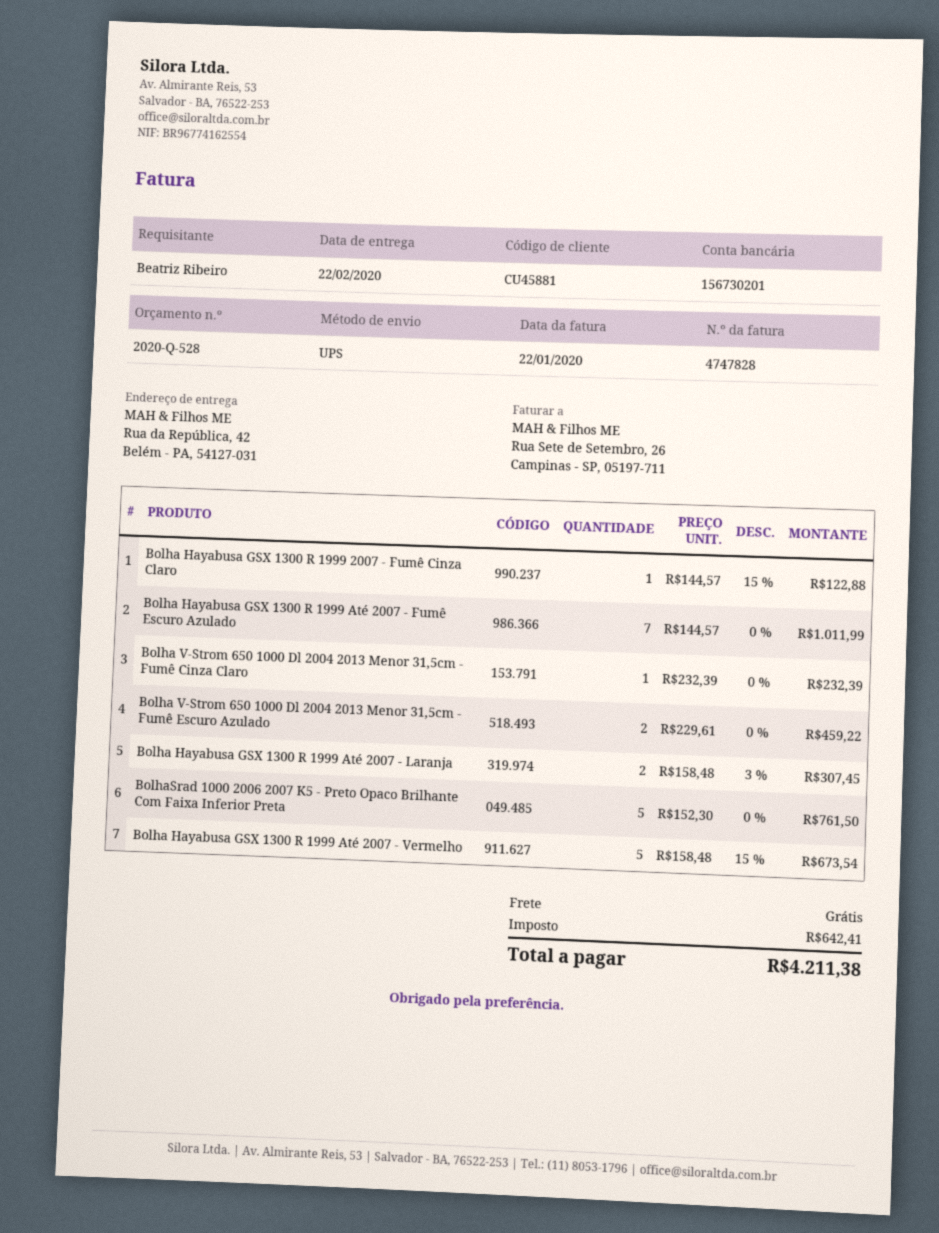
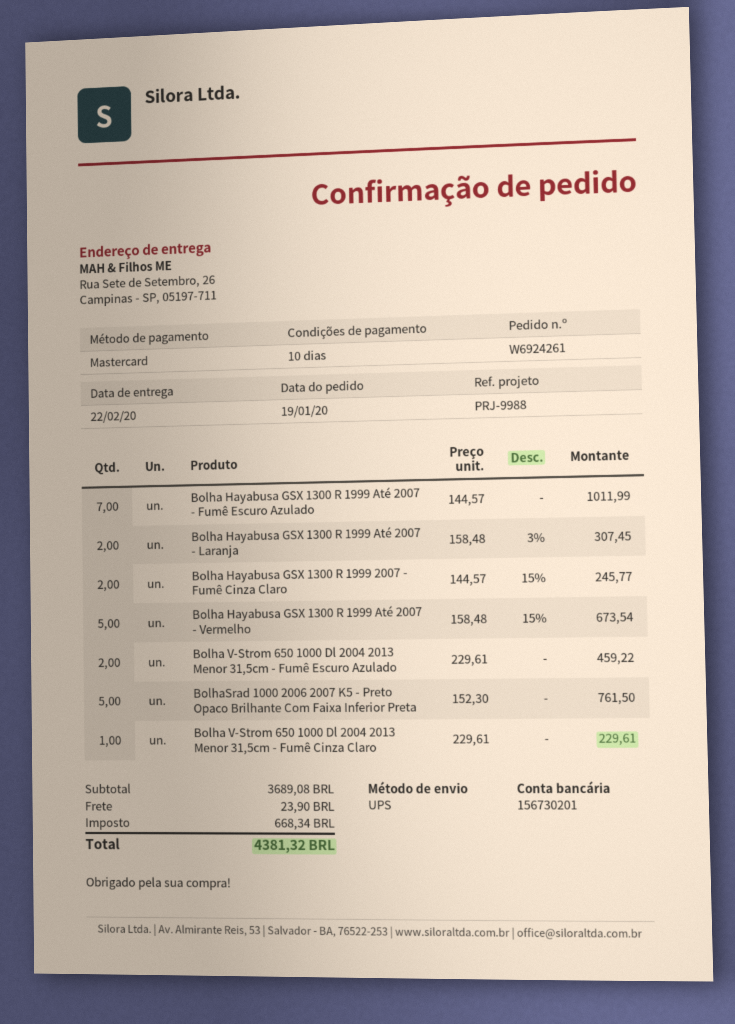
ship to: Rua da República, 42, Belém - PA, 54127-031 -> Rua Sete de Setembro, 26, Campinas - SP, 05197-711
Bolha Hayabusa GSX 1300 R 1999 2007 - Fumê Cinza Claro: 1 x 144.57 - 15% = 122.88 -> 2 x 144.57 - 15% = 245.77
Bolha V-Strom 650 1000 Dl 2004 2013 Menor 31,5cm - Fumê Cinza Claro: 1 x 232.39 = 232.39 -> 1 x 229.61 = 229.61
shipping: 0.00 -> 23.90
tax: 642.41 -> 668.34
total: 4211.38 -> 4381.32

